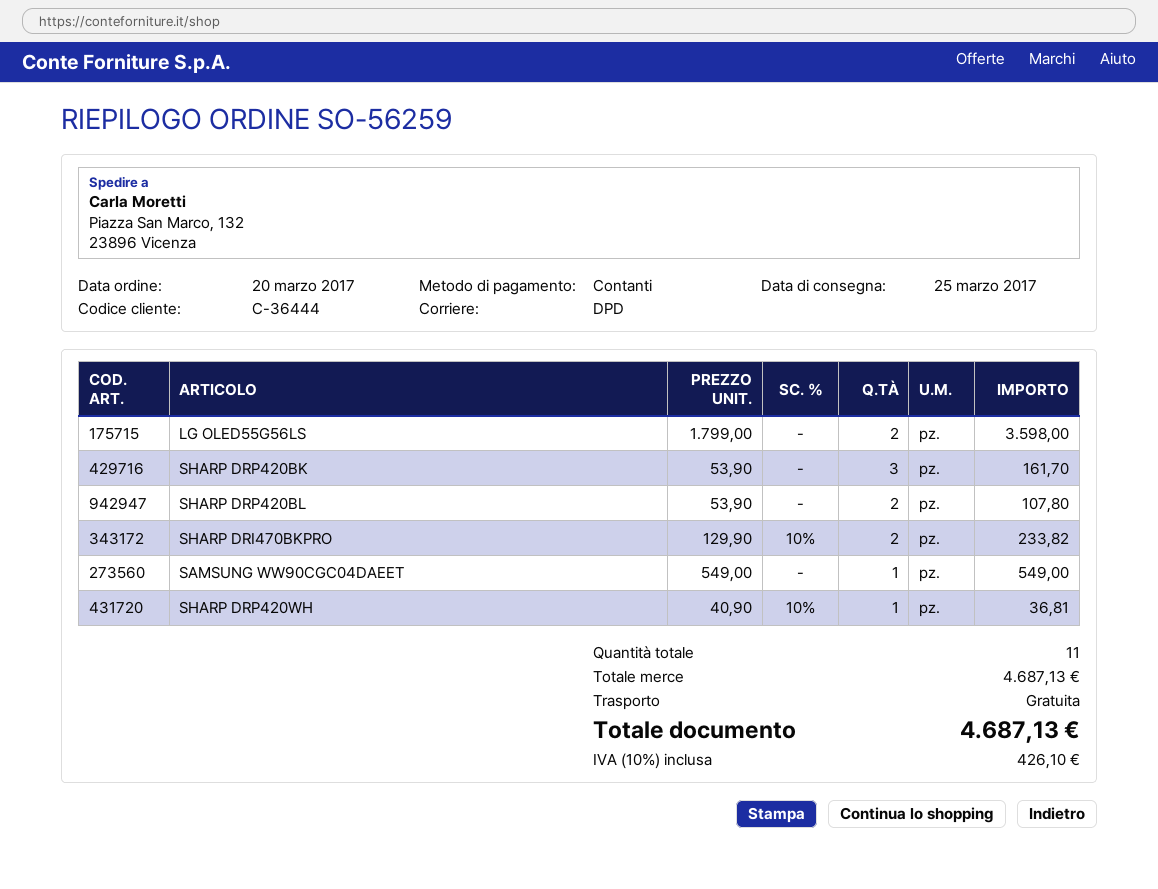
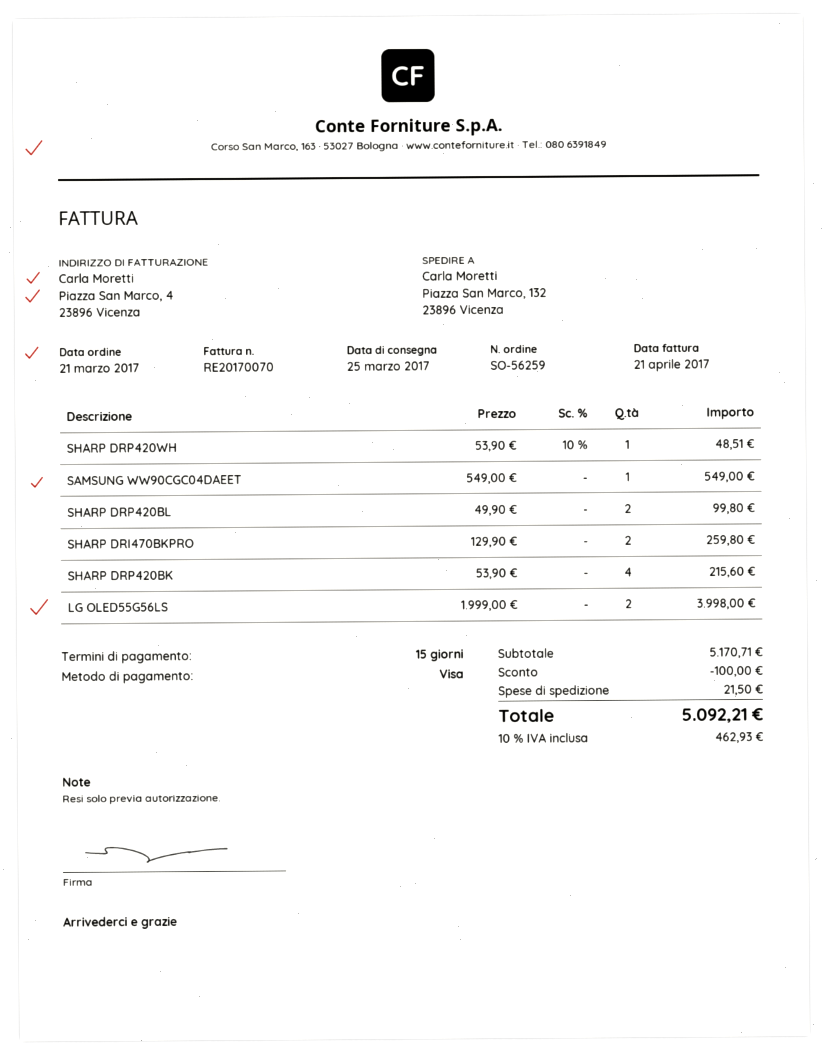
order date: 2017-03-20 -> 2017-03-21
payment method: cash -> Visa
LG OLED55G56LS: 2 x 1799.00 = 3598.00 -> 2 x 1999.00 = 3998.00
SHARP DRP420BK: 3 x 53.90 = 161.70 -> 4 x 53.90 = 215.60
SHARP DRP420BL: 2 x 53.90 = 107.80 -> 2 x 49.90 = 99.80
SHARP DRI470BKPRO: 2 x 129.90 - 10% = 233.82 -> 2 x 129.90 = 259.80
SHARP DRP420WH: 1 x 40.90 - 10% = 36.81 -> 1 x 53.90 - 10% = 48.51
subtotal: 4687.13 -> 5170.71
discount: none -> 100.00
shipping: 0.00 -> 21.50
tax: 10% = 426.10 -> 10% = 462.93
total: 4687.13 -> 5092.21

